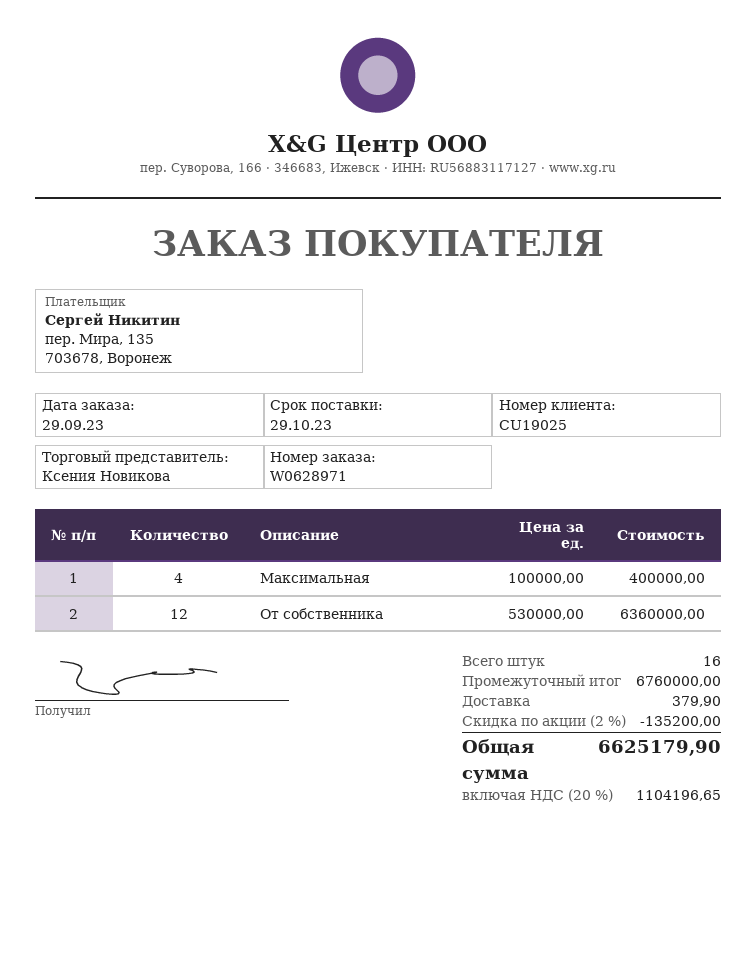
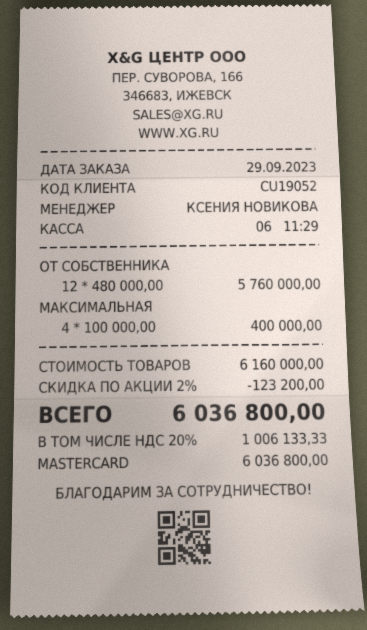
customer number: CU19025 -> CU19052
От собственника: 12 x 530000.00 = 6360000.00 -> 12 x 480000.00 = 5760000.00
subtotal: 6760000.00 -> 6160000.00
discount: 2% = 135200.00 -> 2% = 123200.00
shipping: 379.90 -> none
tax: 20% = 1104196.65 -> 20% = 1006133.33
total: 6625179.90 -> 6036800.00

